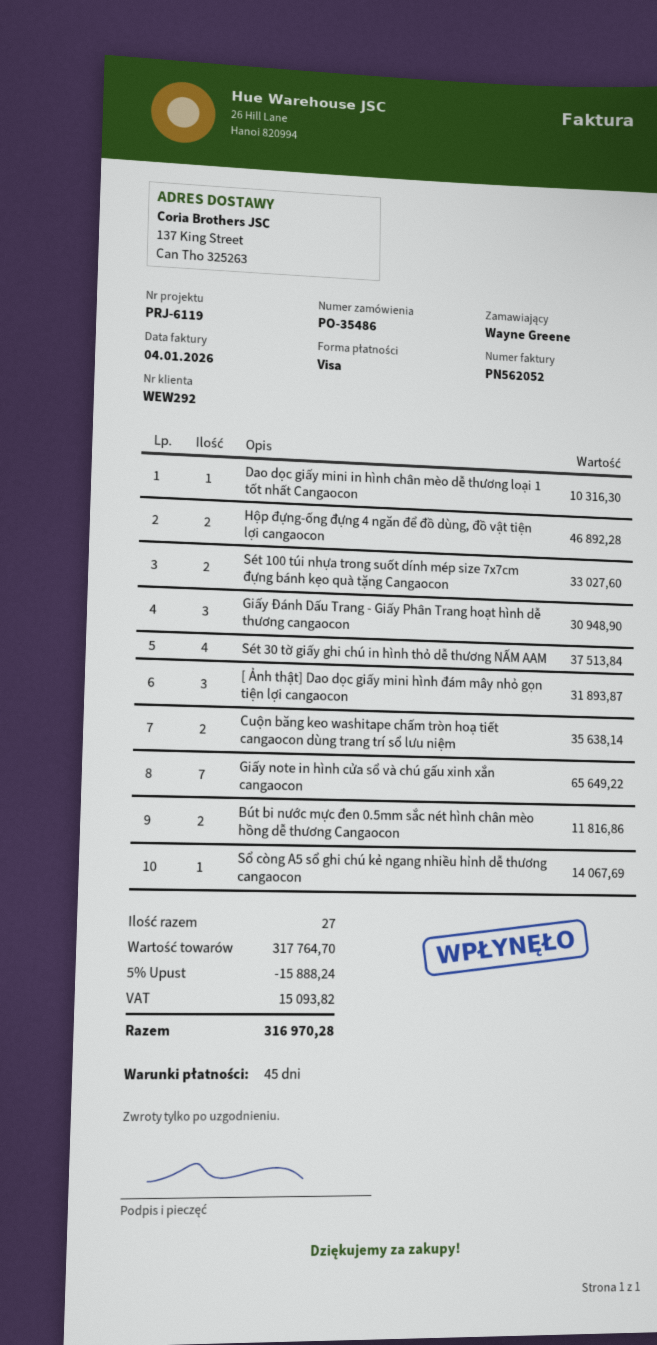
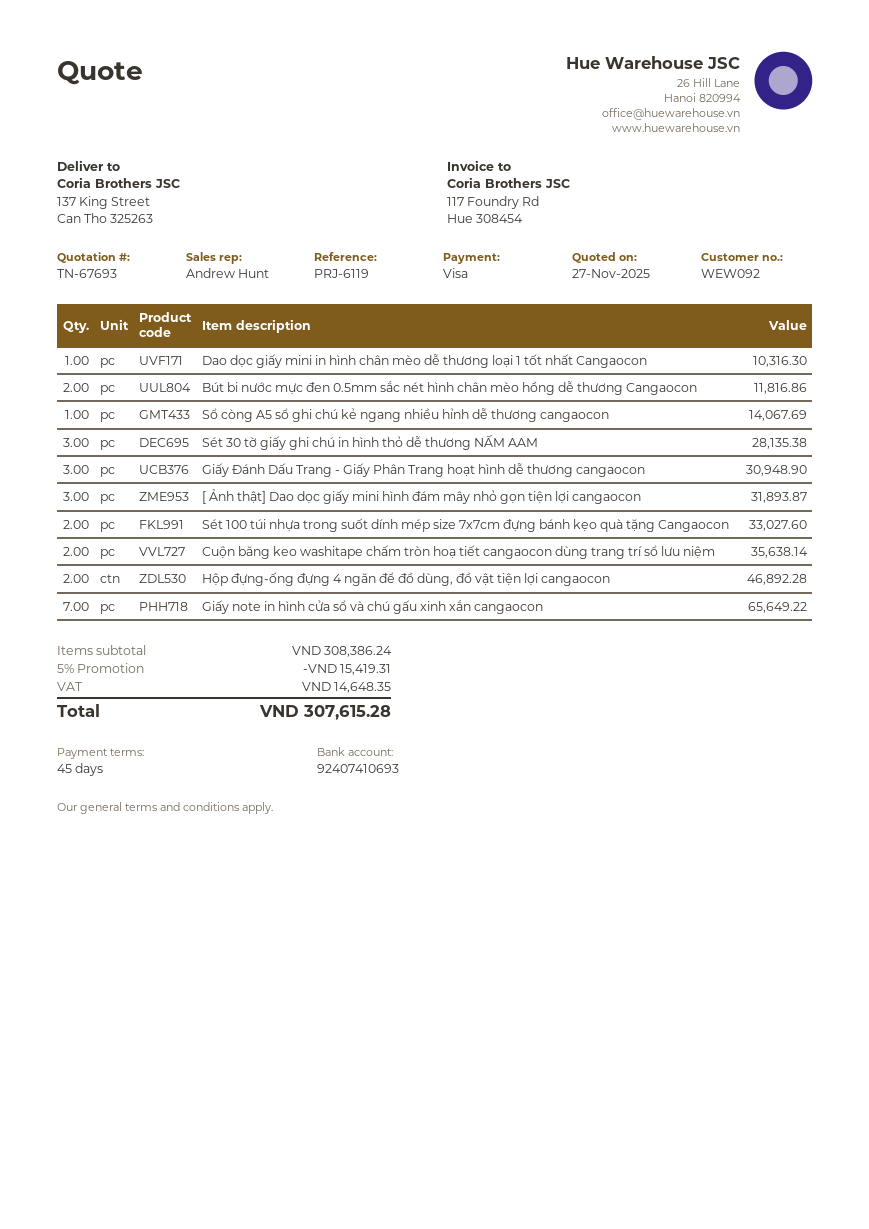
customer number: WEW292 -> WEW092
Sét 30 tờ giấy ghi chú in hình thỏ dễ thương NẤM AAM: 4 for 37513.84 -> 3 for 28135.38
subtotal: 317764.70 -> 308386.24
discount: 5% = 15888.24 -> 5% = 15419.31
tax: 15093.82 -> 14648.35
total: 316970.28 -> 307615.28

